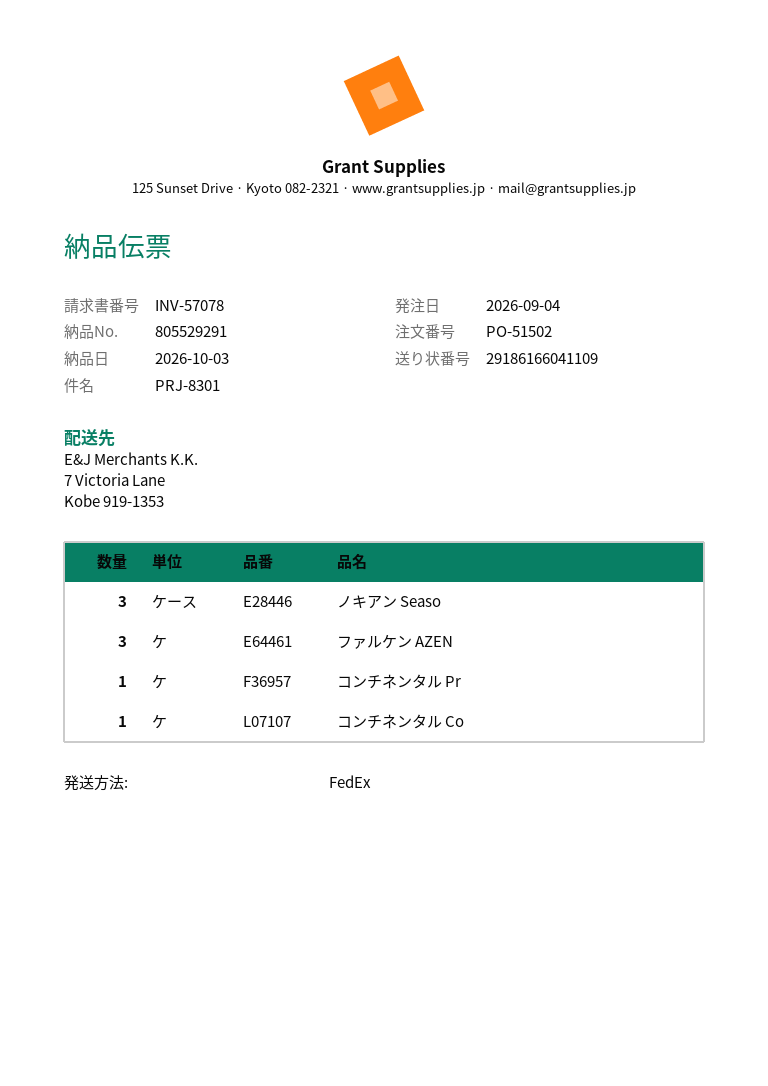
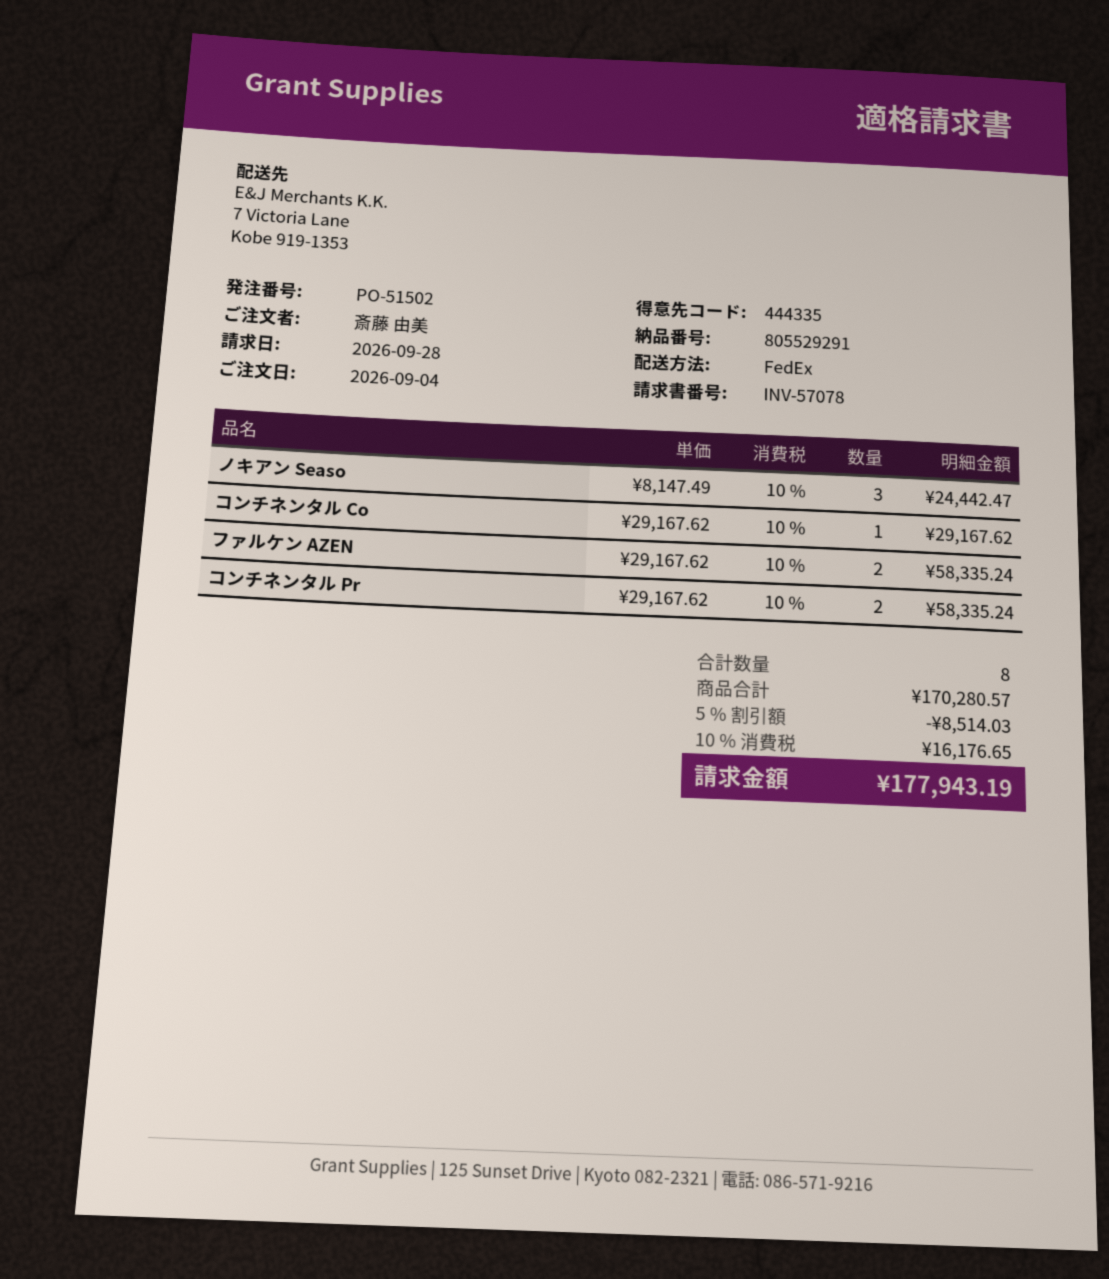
ファルケン AZEN: 3 -> 2
コンチネンタル Pr: 1 -> 2

